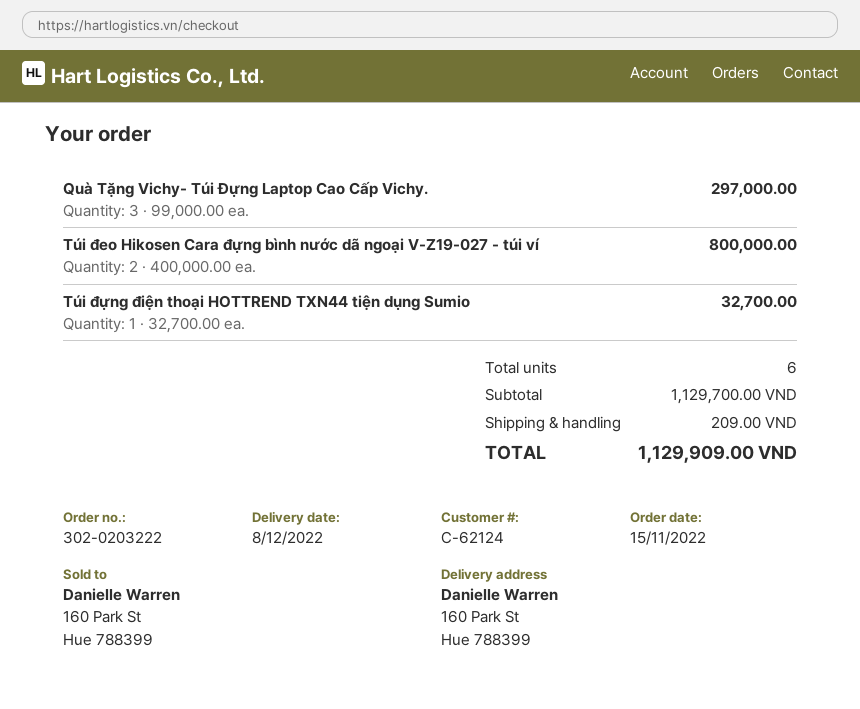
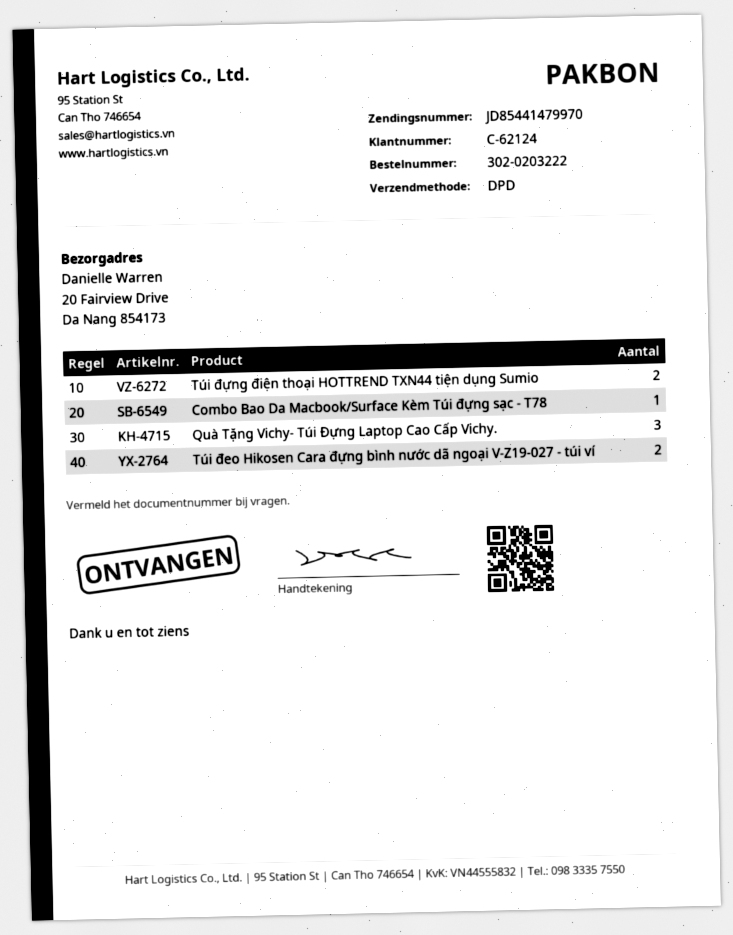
ship to: 160 Park St, Hue 788399 -> 20 Fairview Drive, Da Nang 854173
Túi đựng điện thoại HOTTREND TXN44 tiện dụng Sumio: 1 -> 2
Combo Bao Da Macbook/Surface Kèm Túi đựng sạc - T78: none -> 1

